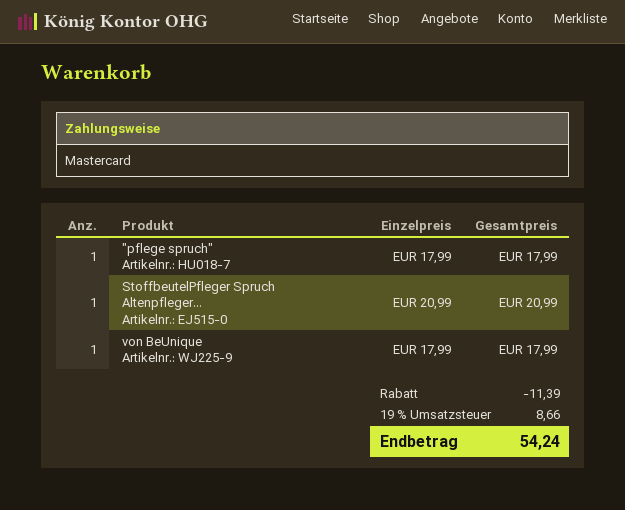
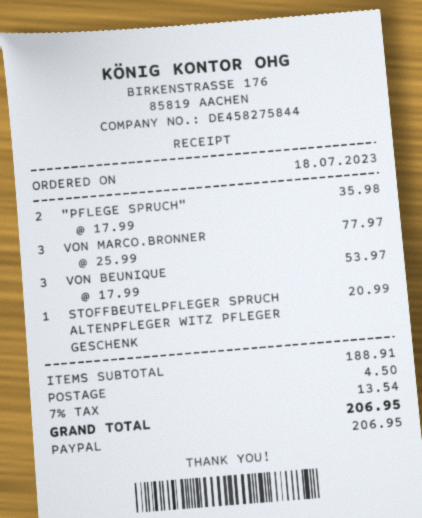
payment method: Mastercard -> PayPal
"pflege spruch": 1 x 17.99 = 17.99 -> 2 x 17.99 = 35.98
von BeUnique: 1 x 17.99 = 17.99 -> 3 x 17.99 = 53.97
VON MARCO.BRONNER: none -> 3 x 25.99 = 77.97
discount: 11.39 -> none
shipping: none -> 4.50
tax: 19% = 8.66 -> 7% = 13.54
total: 54.24 -> 206.95

